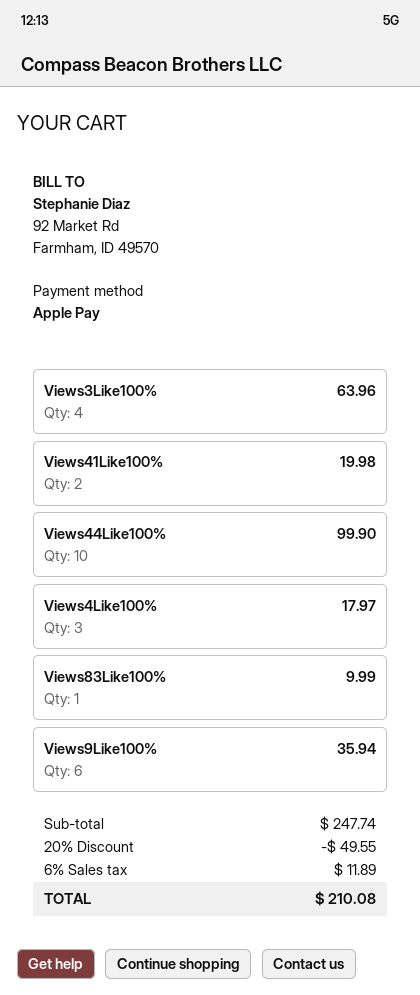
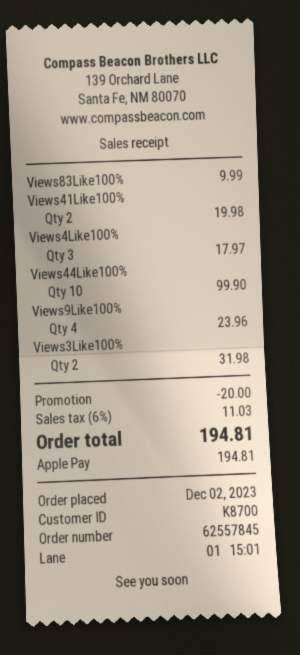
Views3Like100%: 4 for 63.96 -> 2 for 31.98
Views9Like100%: 6 for 35.94 -> 4 for 23.96
discount: 49.55 -> 20.00
tax: 6% = 11.89 -> 6% = 11.03
total: 210.08 -> 194.81

